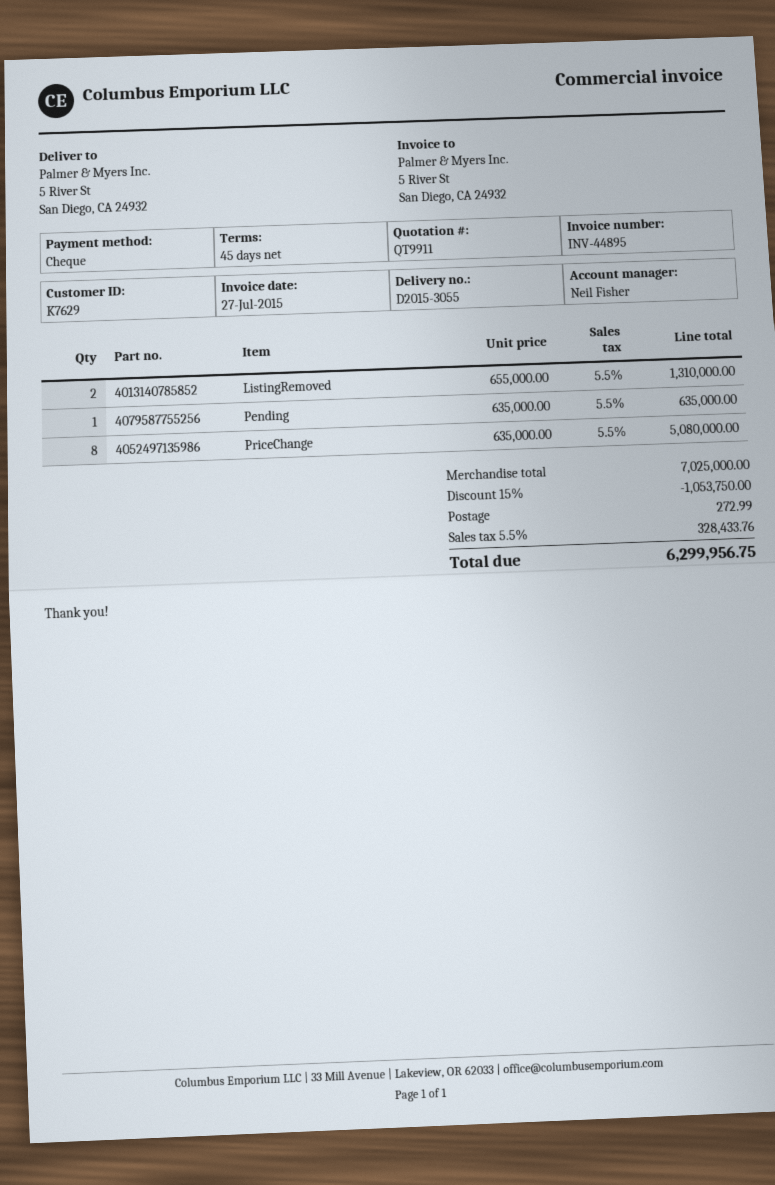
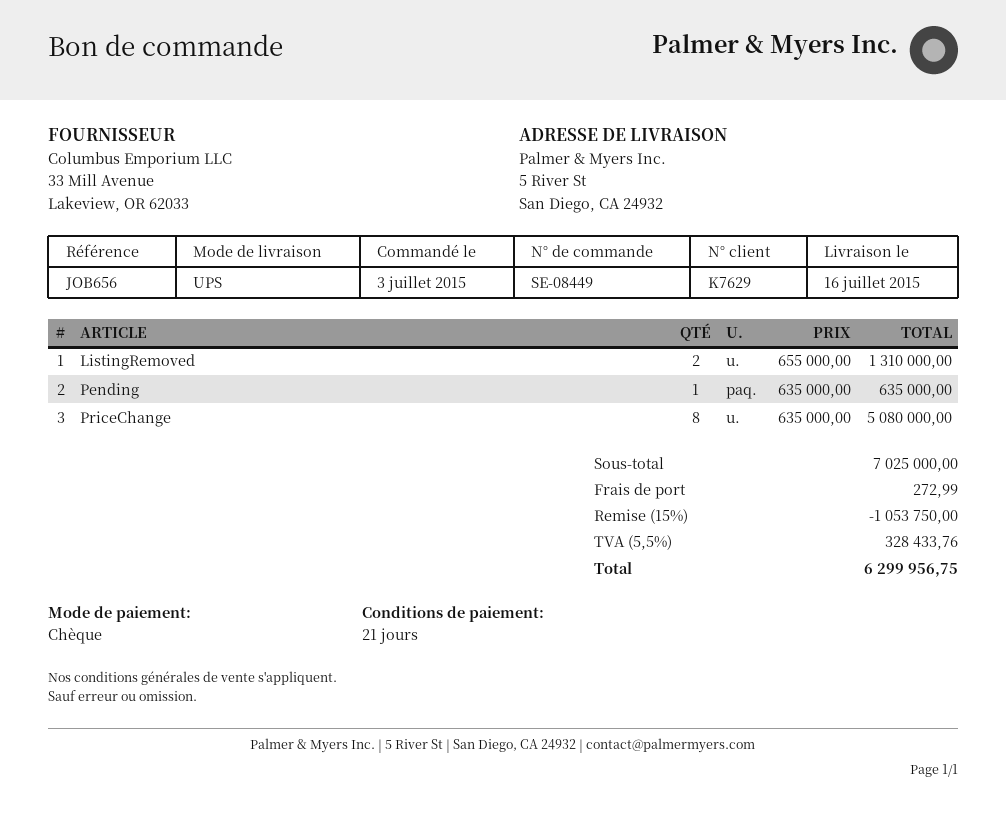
payment terms: 45 days -> 21 days

